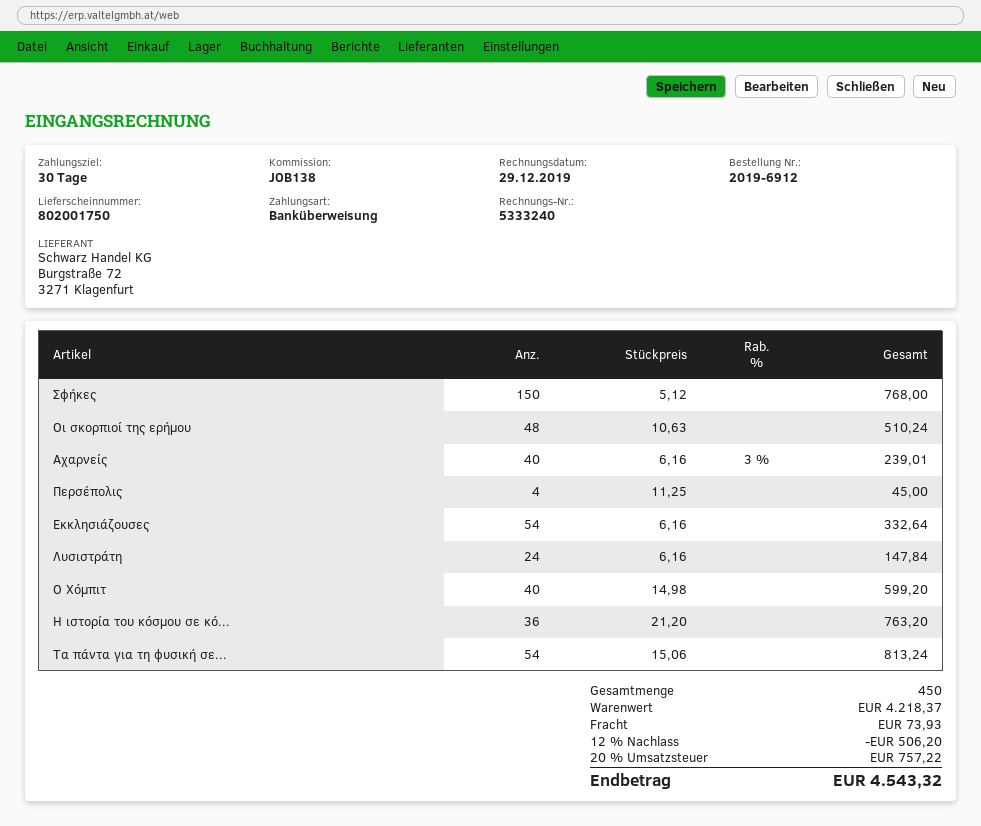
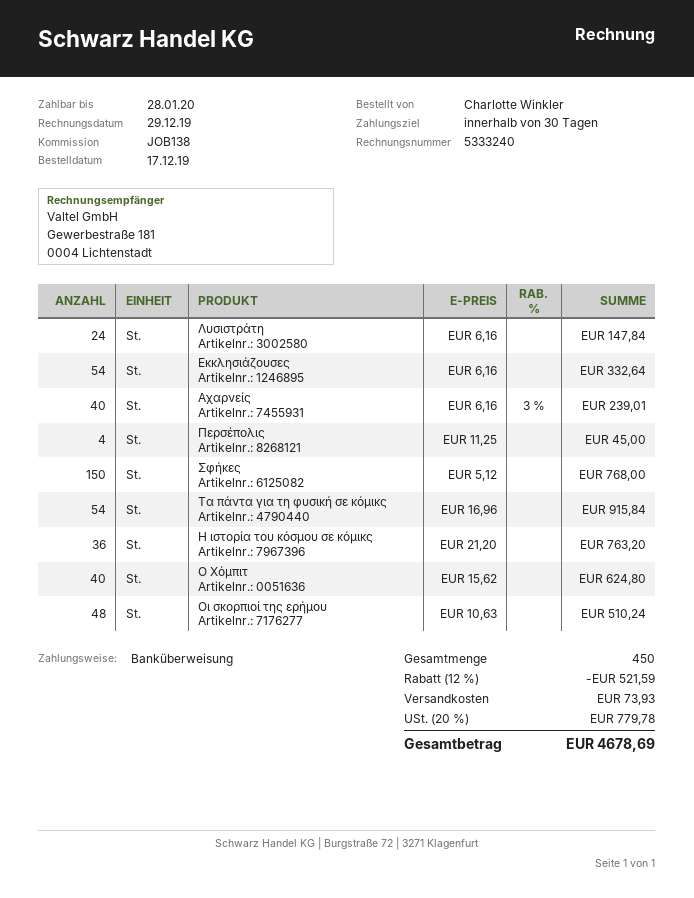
Ο Χόμπιτ: 40 x 14.98 = 599.20 -> 40 x 15.62 = 624.80
Τα πάντα για τη φυσική σε...: 54 x 15.06 = 813.24 -> 54 x 16.96 = 915.84
discount: 12% = 506.20 -> 12% = 521.59
tax: 20% = 757.22 -> 20% = 779.78
total: 4543.32 -> 4678.69

